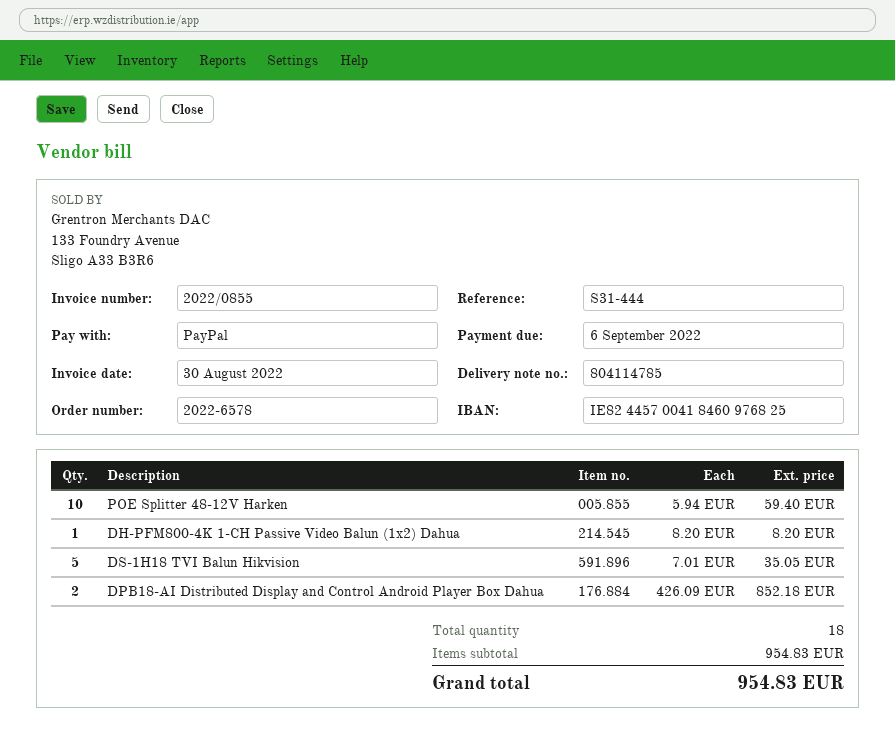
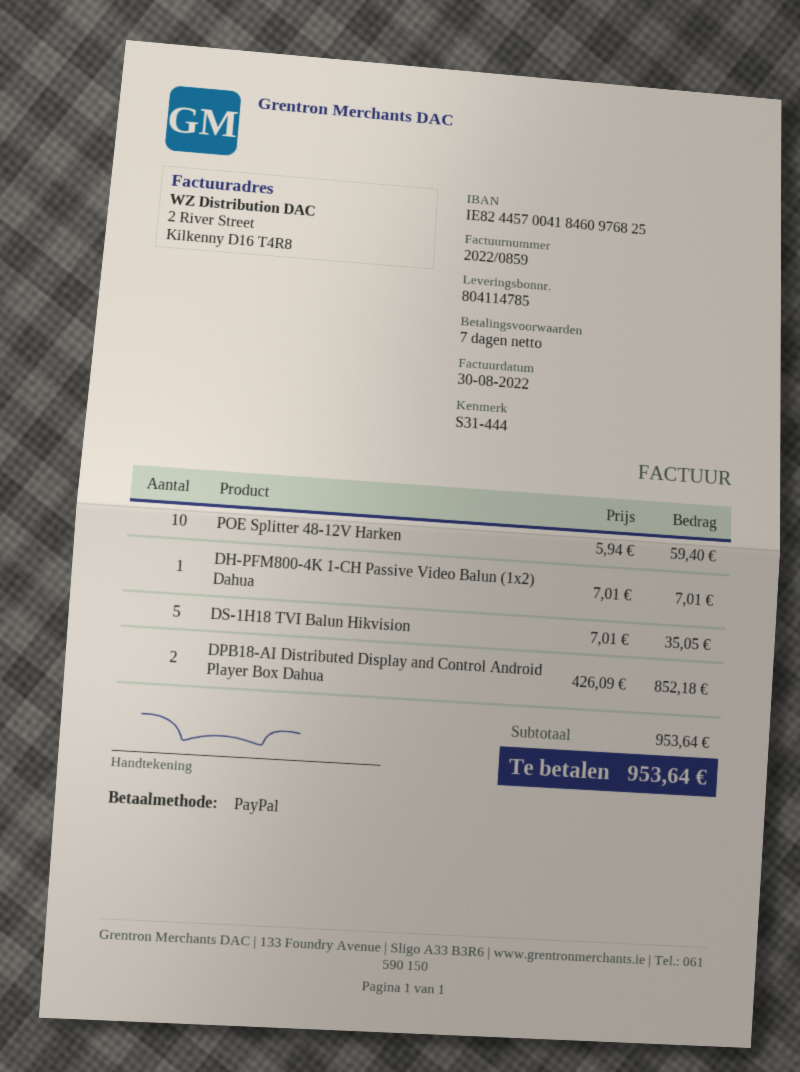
invoice number: 2022/0855 -> 2022/0859
DH-PFM800-4K 1-CH Passive Video Balun (1x2) Dahua: 1 x 8.20 = 8.20 -> 1 x 7.01 = 7.01
subtotal: 954.83 -> 953.64
total: 954.83 -> 953.64

